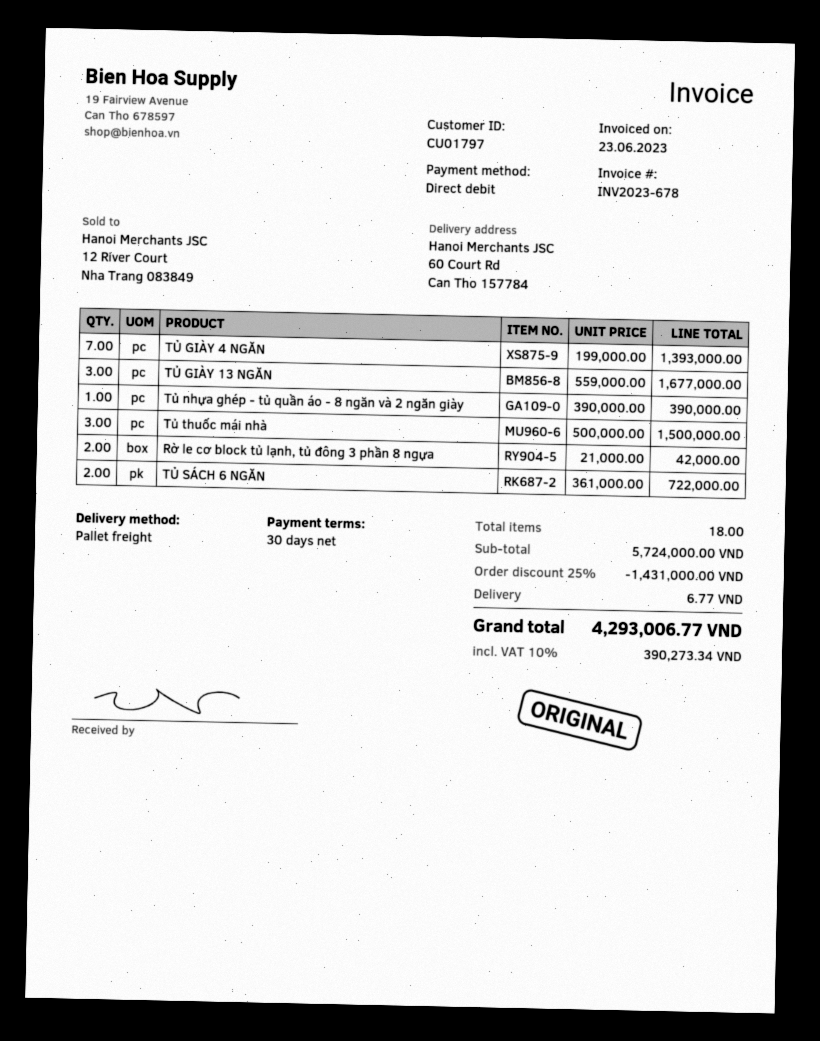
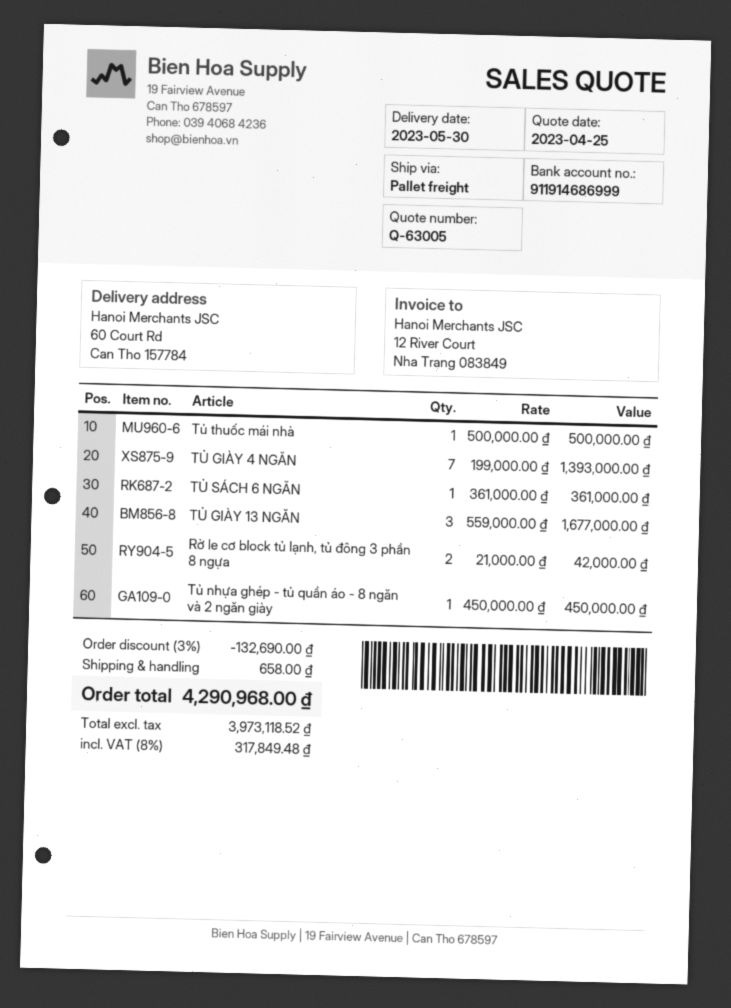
Tủ nhựa ghép - tủ quần áo - 8 ngăn và 2 ngăn giày: 1 x 390000.00 = 390000.00 -> 1 x 450000.00 = 450000.00
Tủ thuốc mái nhà: 3 x 500000.00 = 1500000.00 -> 1 x 500000.00 = 500000.00
TỦ SÁCH 6 NGĂN: 2 x 361000.00 = 722000.00 -> 1 x 361000.00 = 361000.00
discount: 25% = 1431000.00 -> 3% = 132690.00
shipping: 6.77 -> 658.00
tax: 10% = 390273.34 -> 8% = 317849.48
total: 4293006.77 -> 4290968.00

